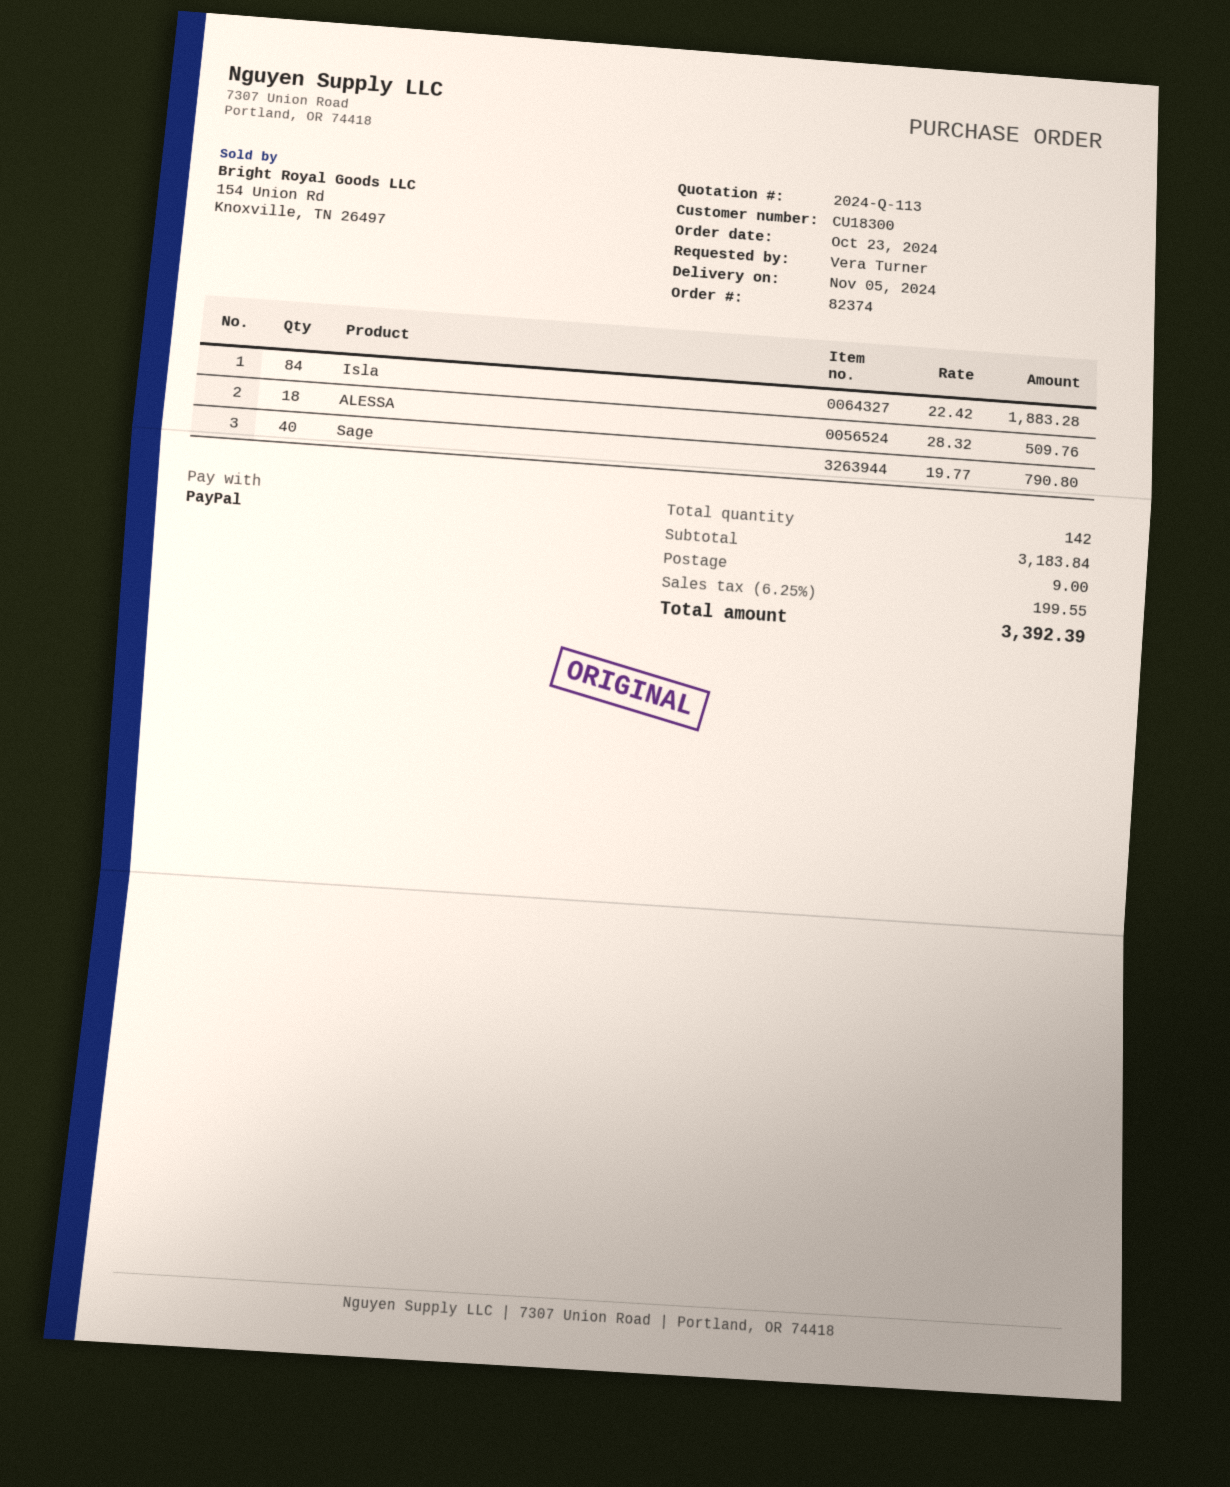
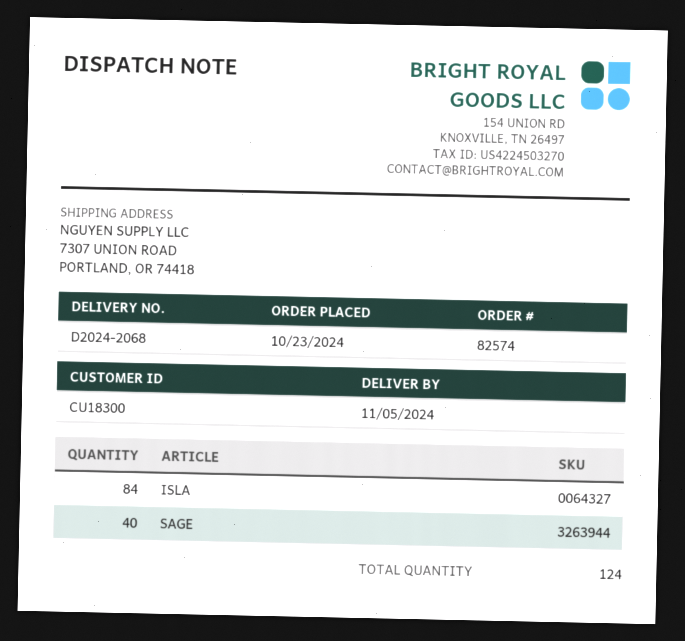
order number: 82374 -> 82574
ALESSA: 18 -> none
total quantity: 142 -> 124

